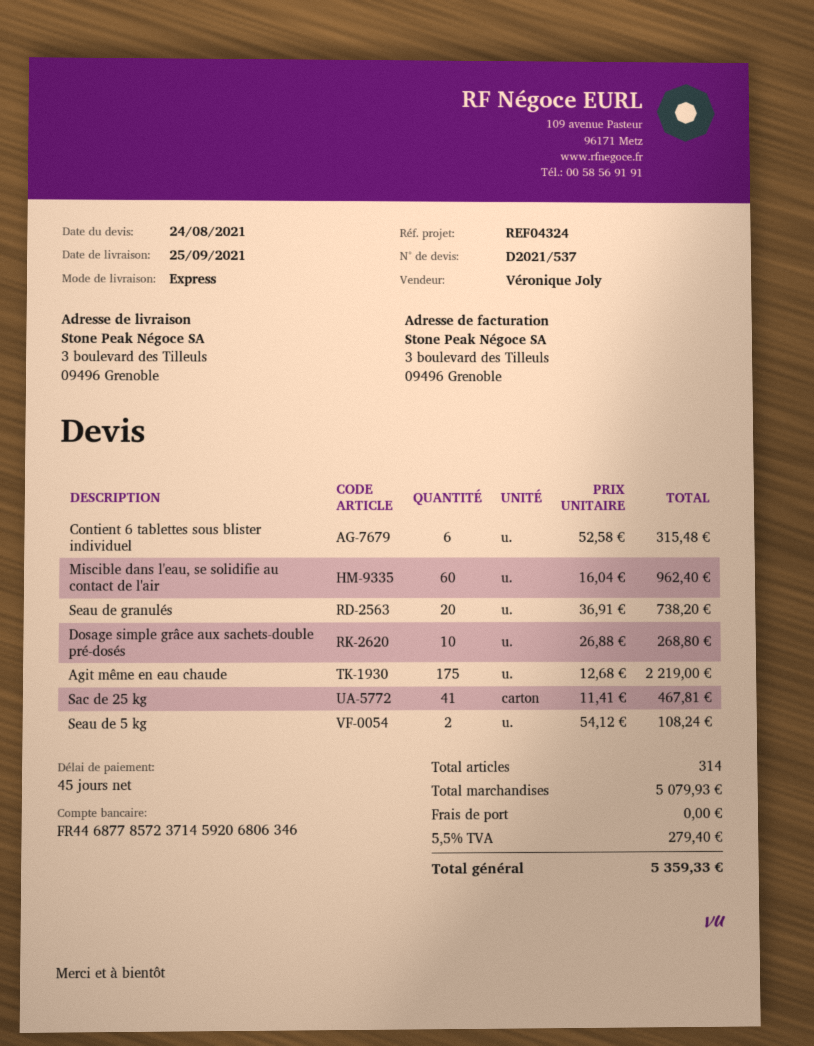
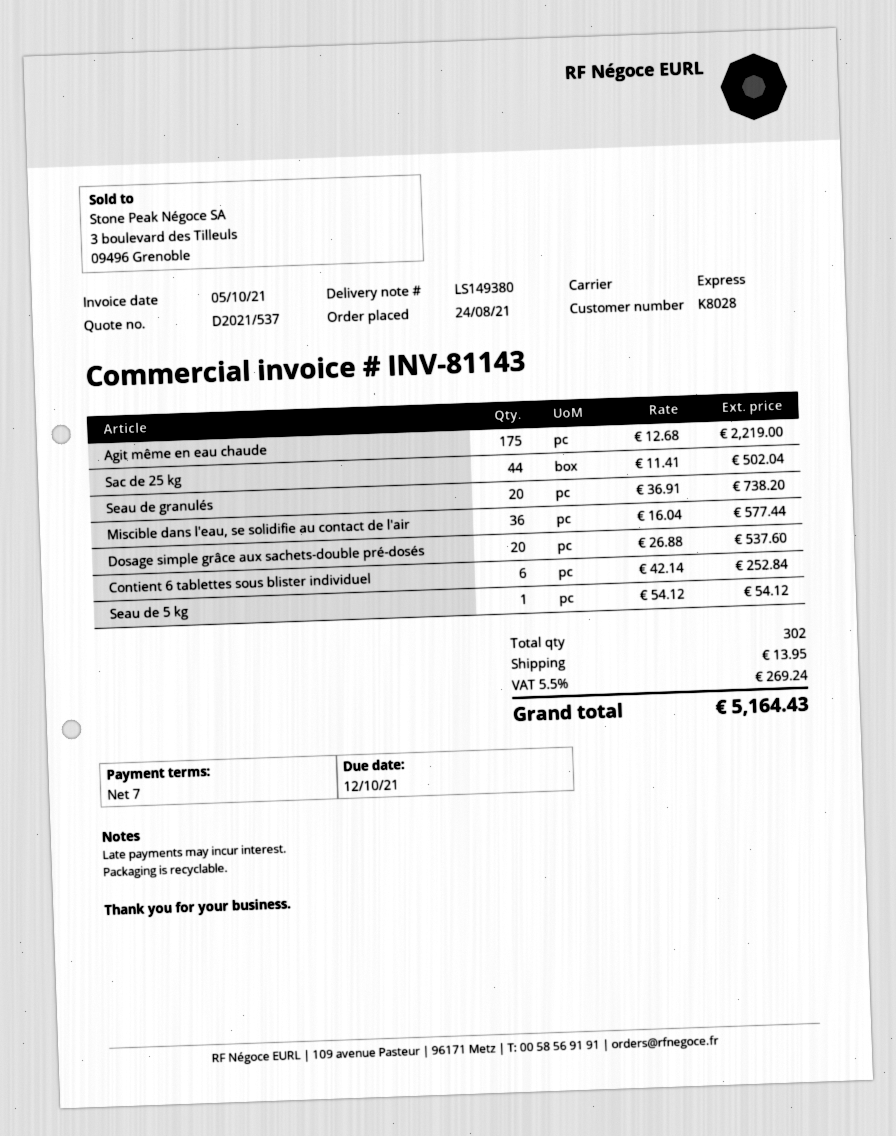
payment terms: 45 days -> 7 days
Contient 6 tablettes sous blister individuel: 6 x 52.58 = 315.48 -> 6 x 42.14 = 252.84
Miscible dans l'eau, se solidifie au contact de l'air: 60 x 16.04 = 962.40 -> 36 x 16.04 = 577.44
Dosage simple grâce aux sachets-double pré-dosés: 10 x 26.88 = 268.80 -> 20 x 26.88 = 537.60
Sac de 25 kg: 41 x 11.41 = 467.81 -> 44 x 11.41 = 502.04
Seau de 5 kg: 2 x 54.12 = 108.24 -> 1 x 54.12 = 54.12
total quantity: 314 -> 302
shipping: 0.00 -> 13.95
tax: 5.5% = 279.40 -> 5.5% = 269.24
total: 5359.33 -> 5164.43

